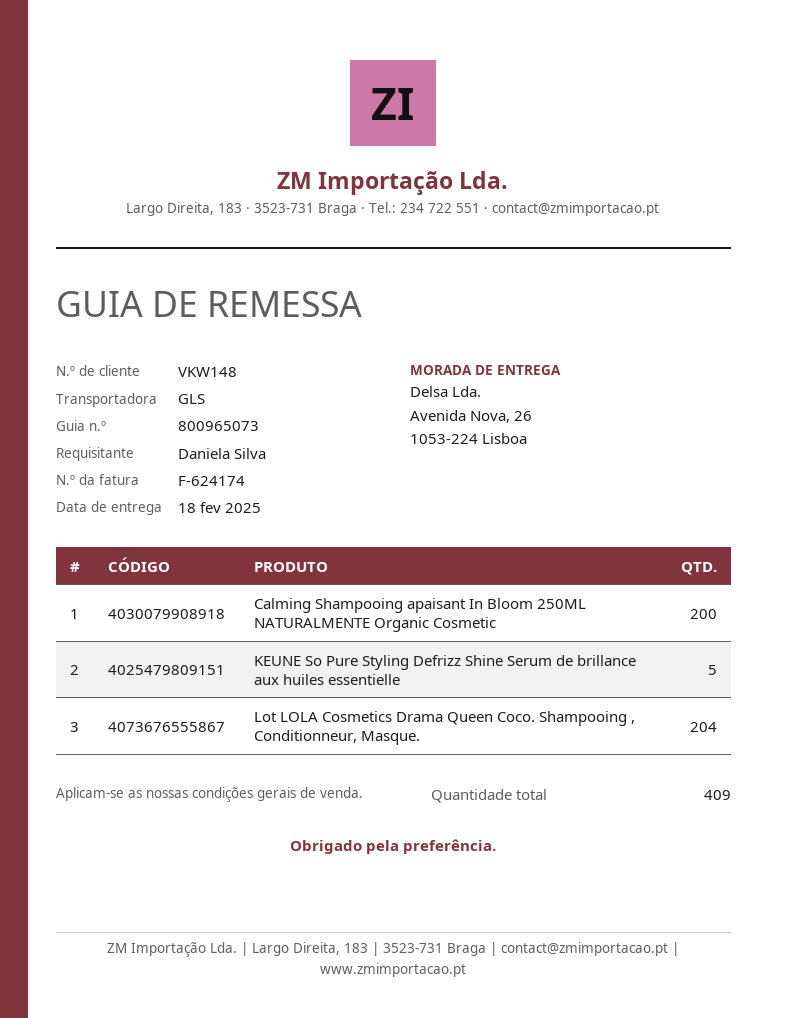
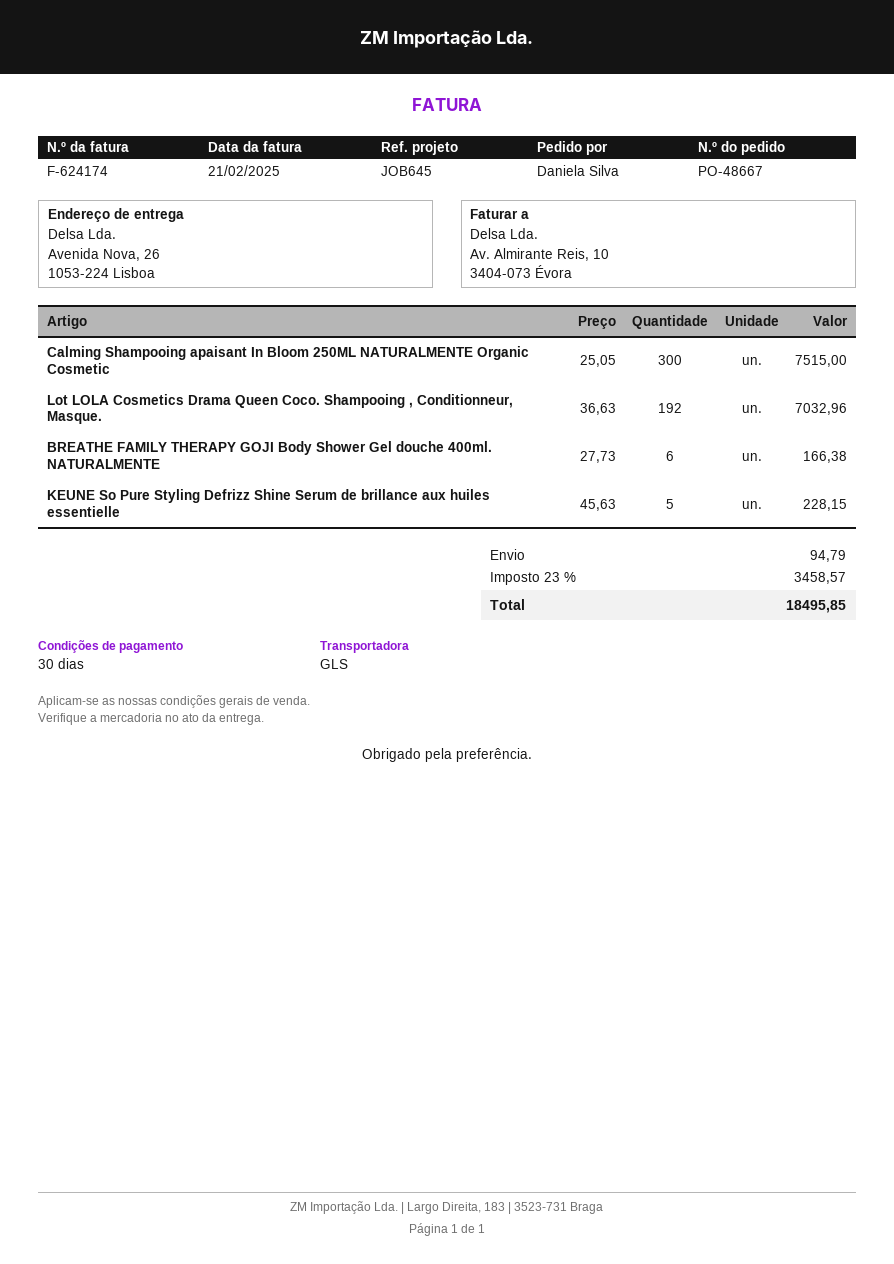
Calming Shampooing apaisant In Bloom 250ML NATURALMENTE Organic Cosmetic: 200 -> 300
Lot LOLA Cosmetics Drama Queen Coco. Shampooing , Conditionneur, Masque.: 204 -> 192
BREATHE FAMILY THERAPY GOJI Body Shower Gel douche 400ml. NATURALMENTE: none -> 6

